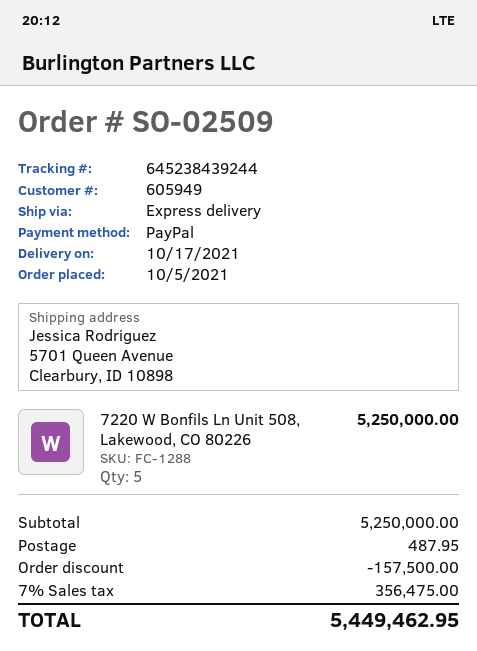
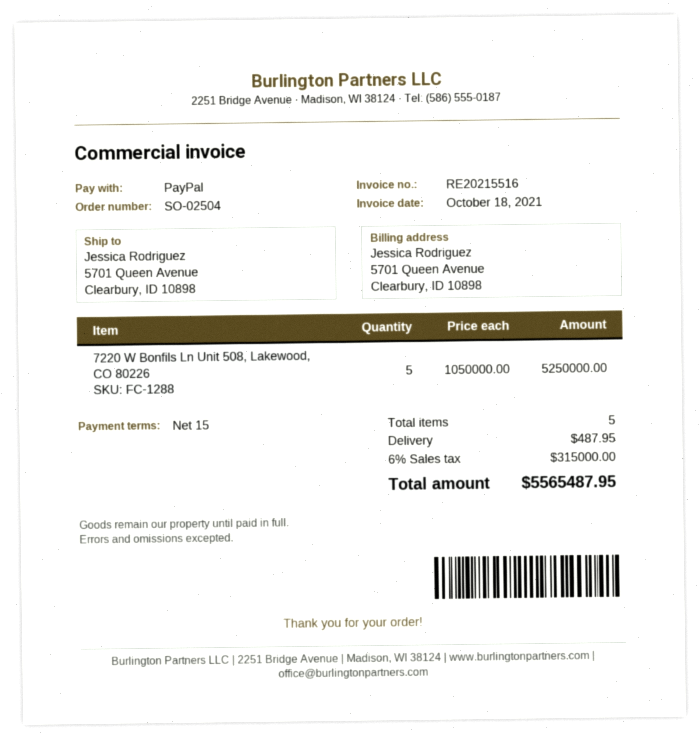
order number: SO-02509 -> SO-02504
discount: 157500.00 -> none
tax: 7% = 356475.00 -> 6% = 315000.00
total: 5449462.95 -> 5565487.95

